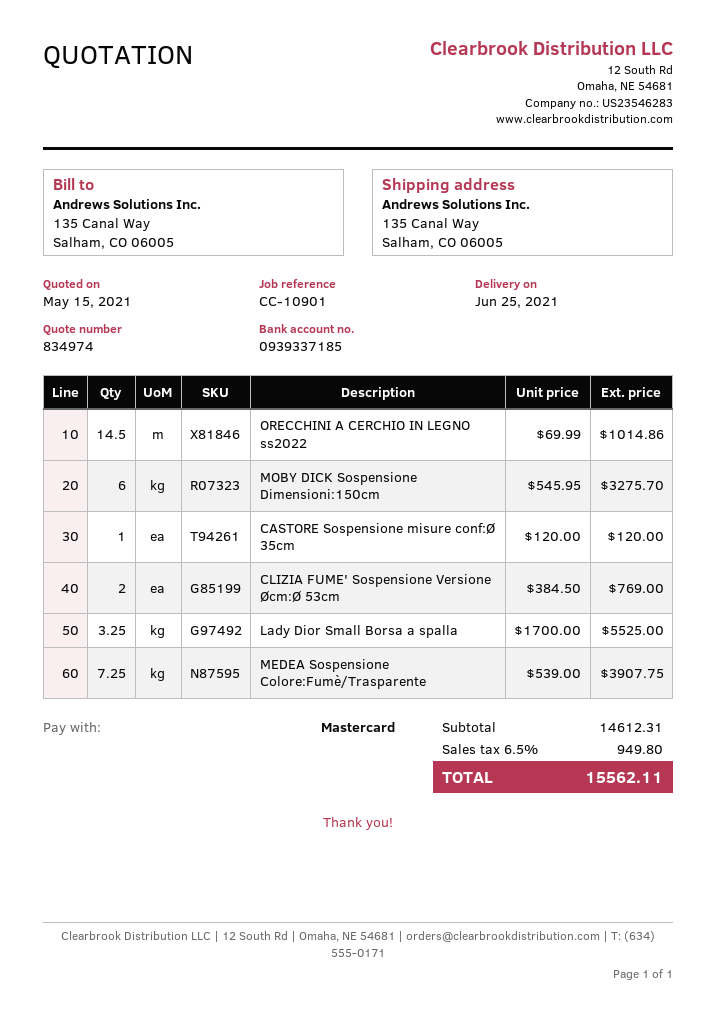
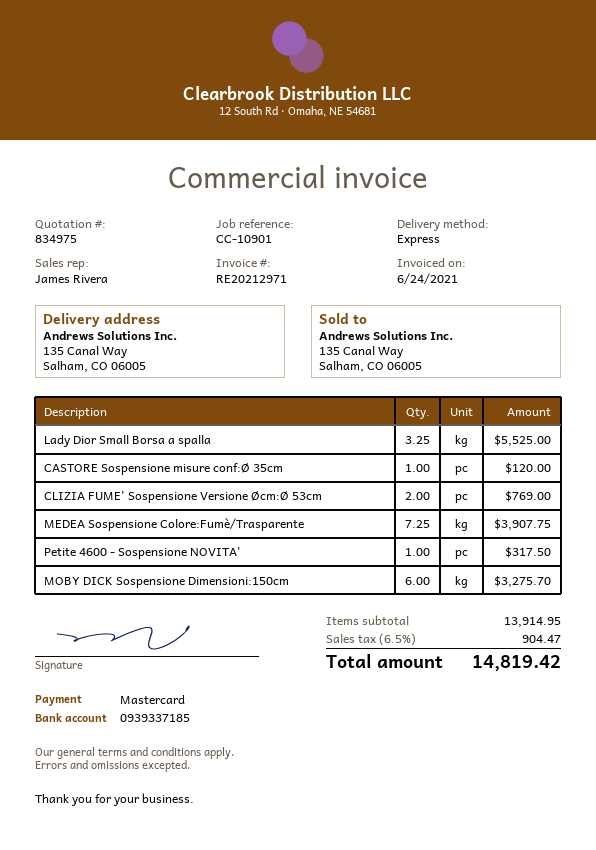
quote number: 834974 -> 834975
ORECCHINI A CERCHIO IN LEGNO ss2022: 14.5 for 1014.86 -> none
Petite 4600 - Sospensione NOVITA': none -> 1 for 317.50
subtotal: 14612.31 -> 13914.95
tax: 6.5% = 949.80 -> 6.5% = 904.47
total: 15562.11 -> 14819.42

